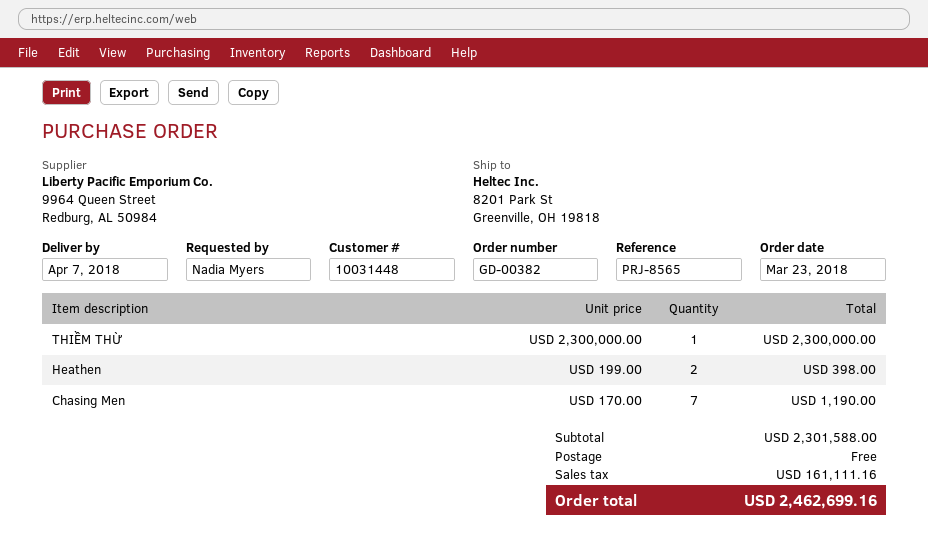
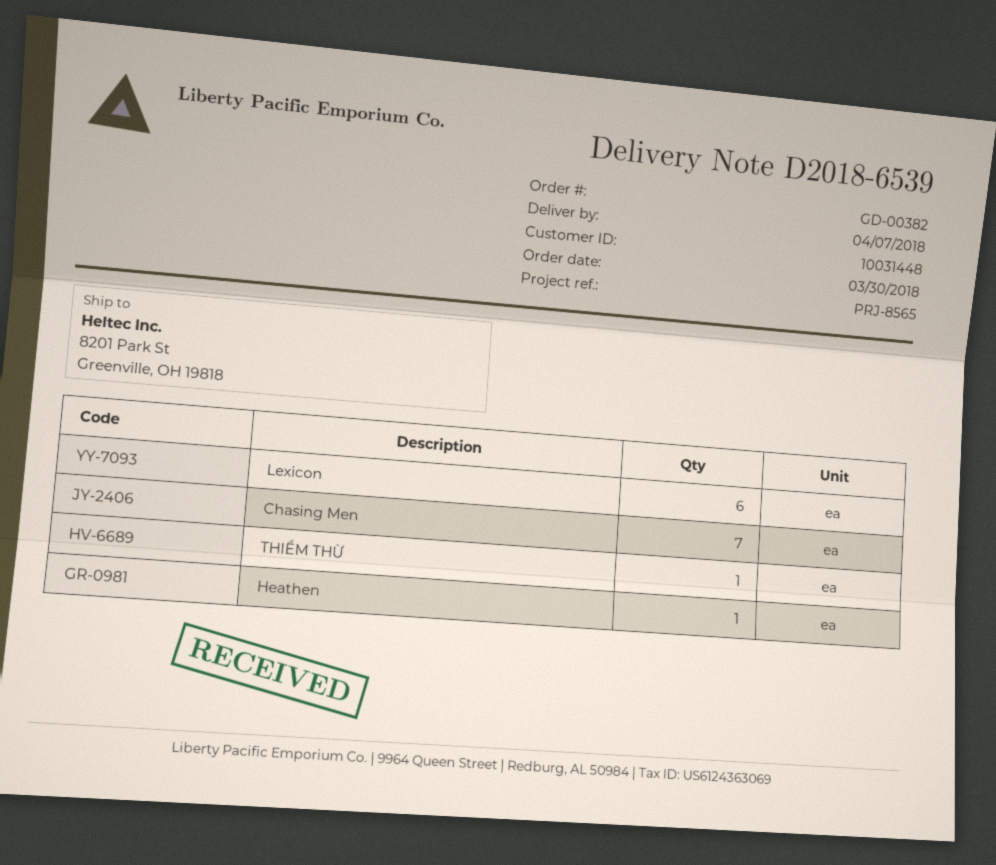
order date: 2018-03-23 -> 2018-03-30
Heathen: 2 -> 1
Lexicon: none -> 6

